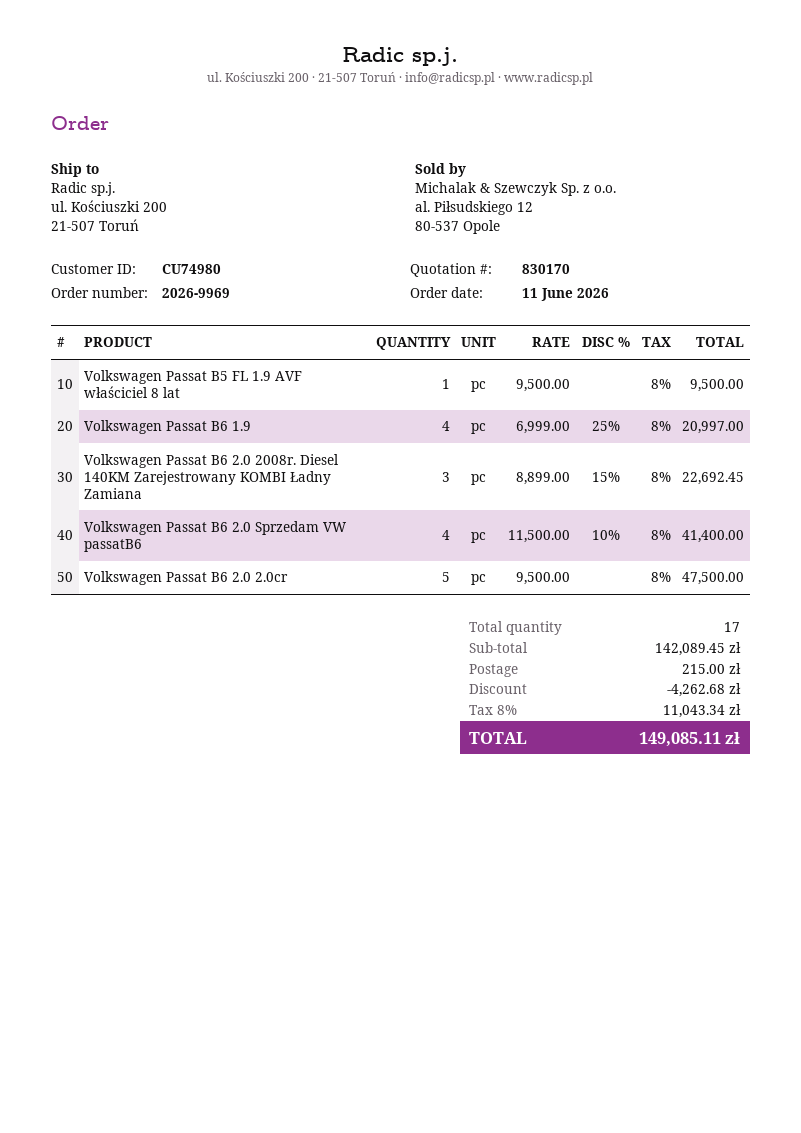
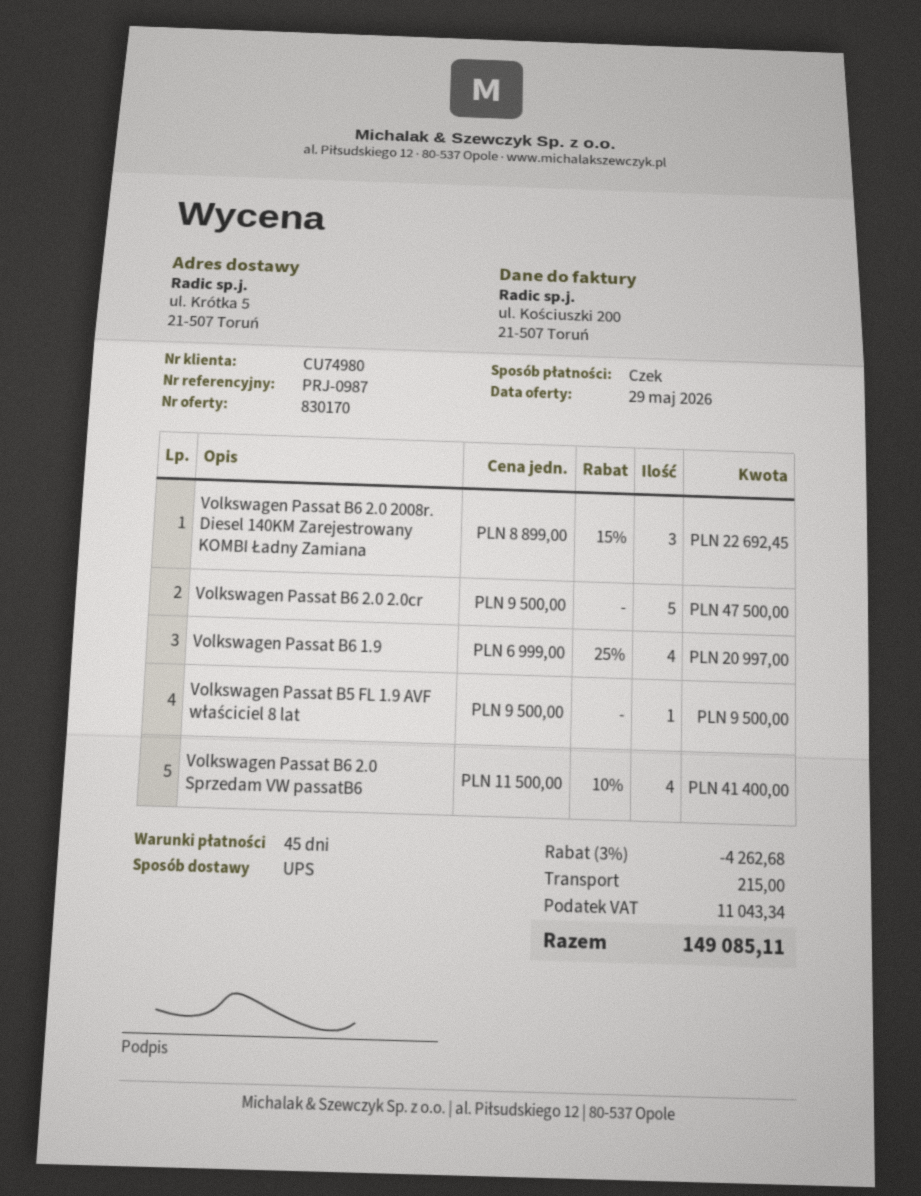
ship to: ul. Kościuszki 200, 21-507 Toruń -> ul. Krótka 5, 21-507 Toruń

